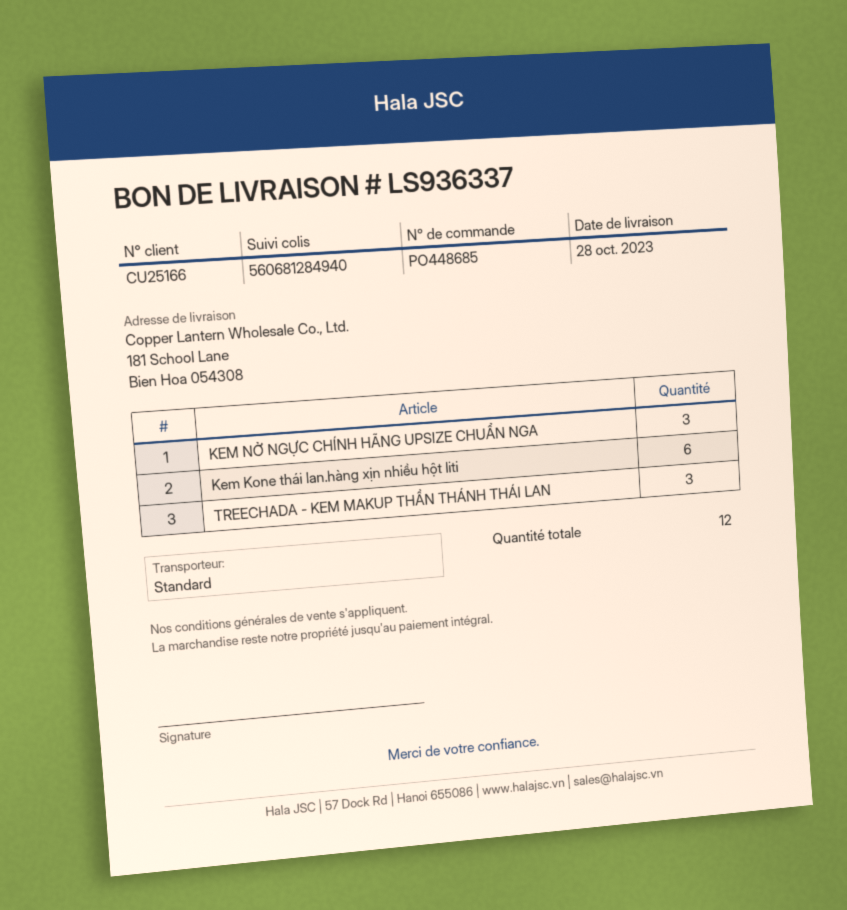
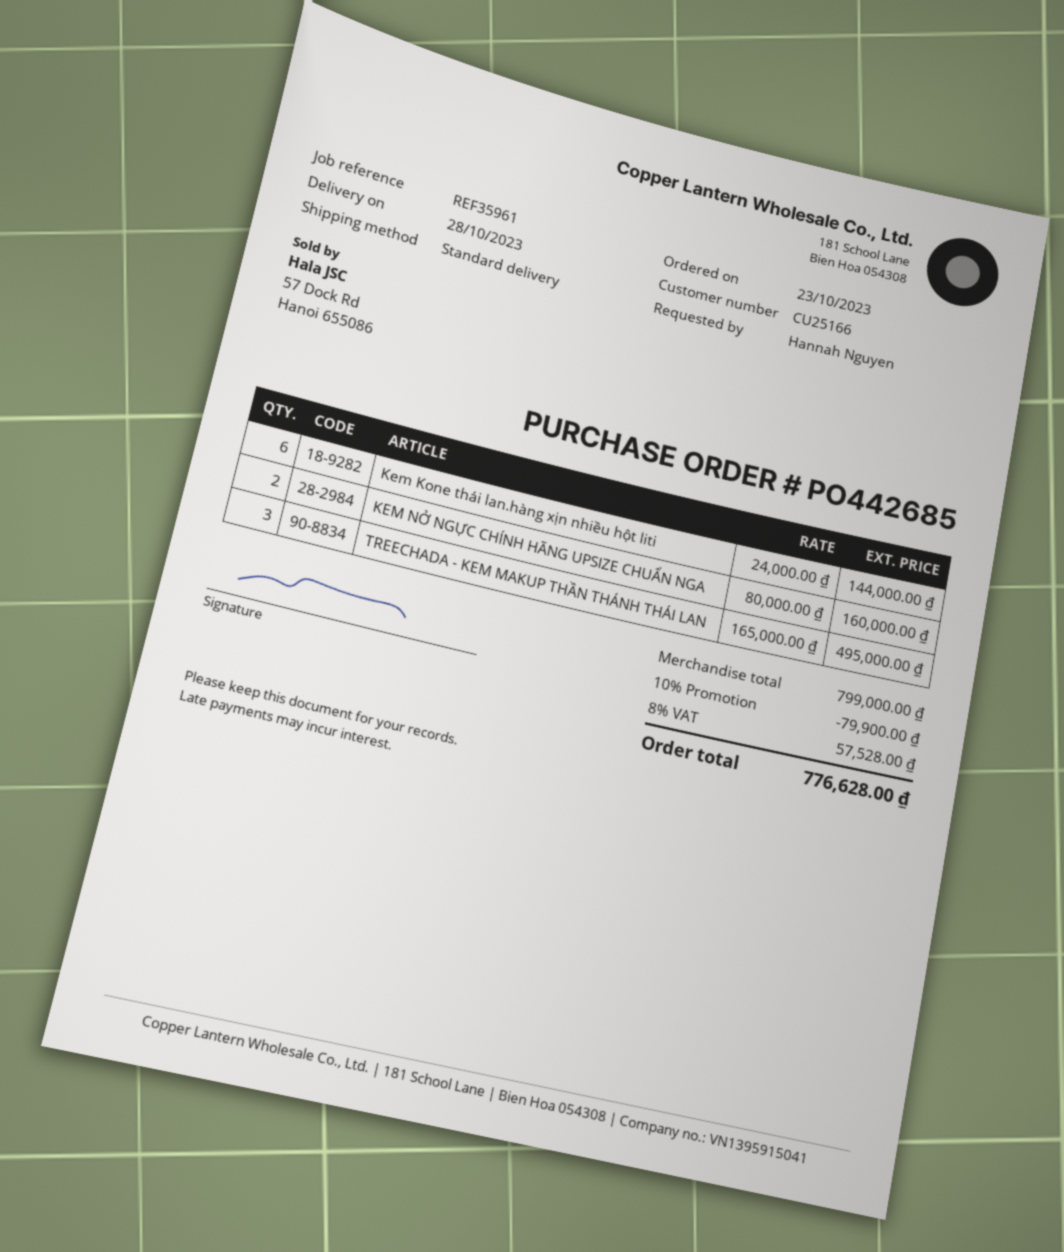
order number: PO448685 -> PO442685
KEM NỞ NGỰC CHÍNH HÃNG UPSIZE CHUẨN NGA: 3 -> 2

